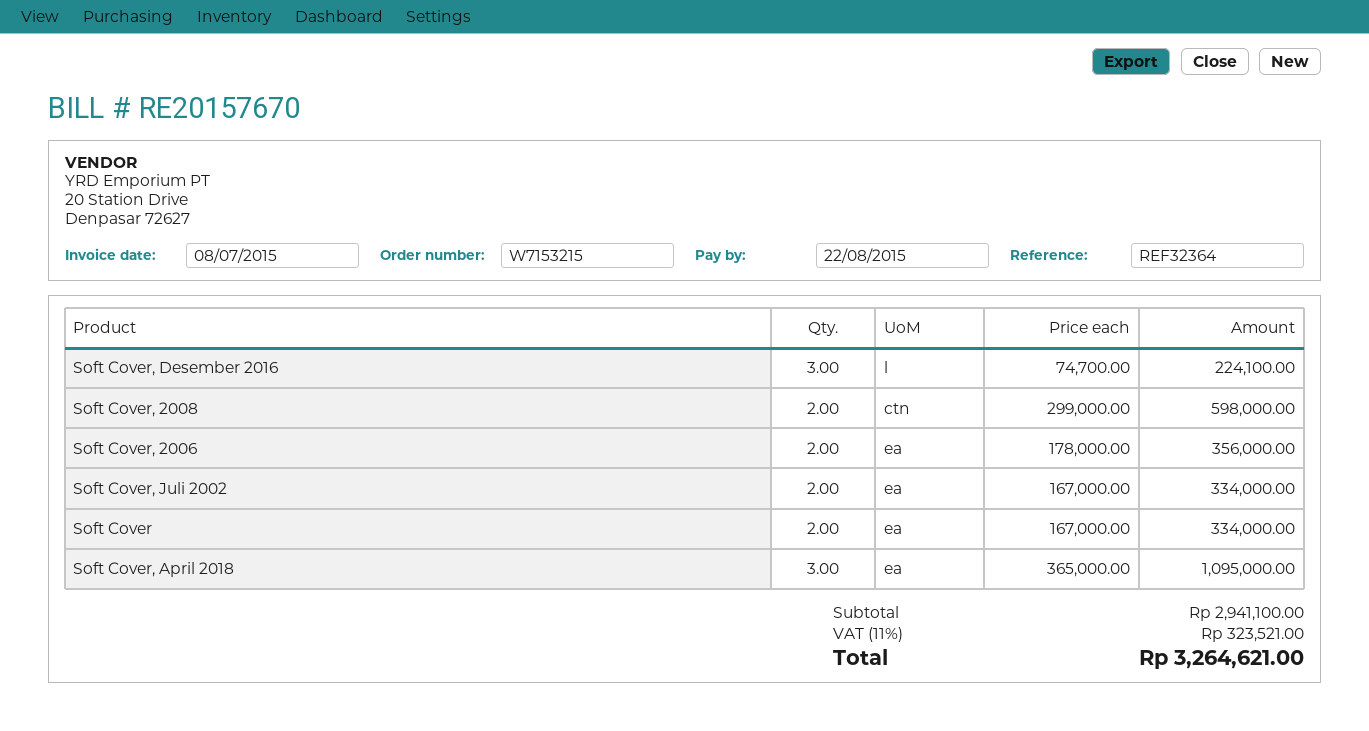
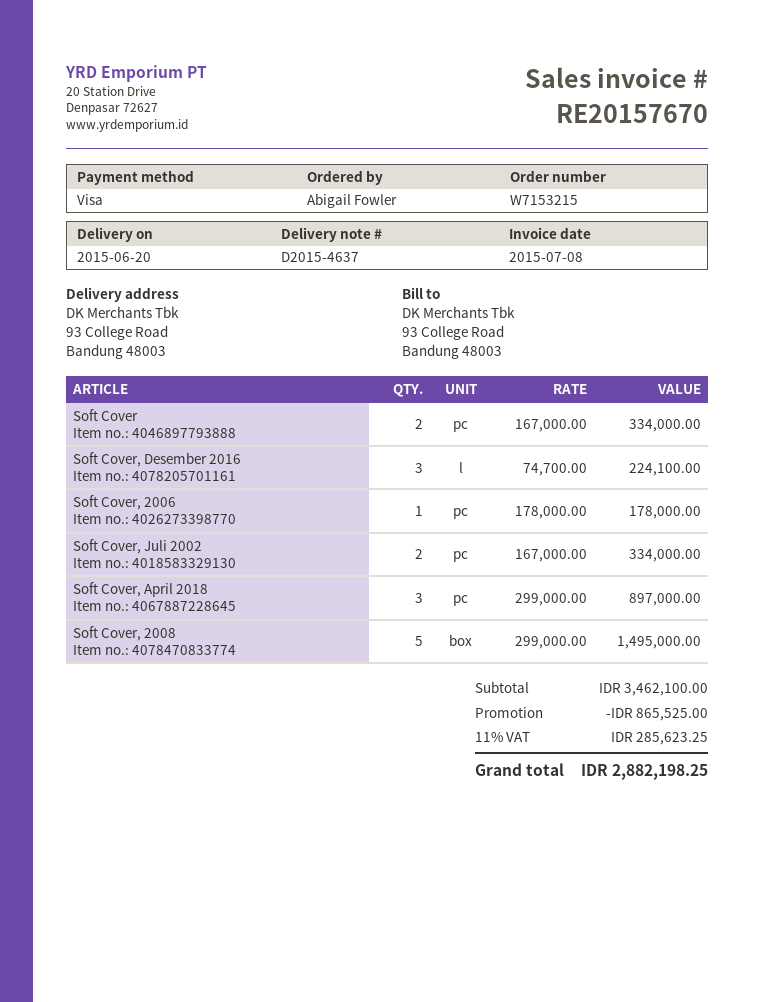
Soft Cover, 2008: 2 x 299000.00 = 598000.00 -> 5 x 299000.00 = 1495000.00
Soft Cover, 2006: 2 x 178000.00 = 356000.00 -> 1 x 178000.00 = 178000.00
Soft Cover, April 2018: 3 x 365000.00 = 1095000.00 -> 3 x 299000.00 = 897000.00
subtotal: 2941100.00 -> 3462100.00
discount: none -> 865525.00
tax: 11% = 323521.00 -> 11% = 285623.25
total: 3264621.00 -> 2882198.25

